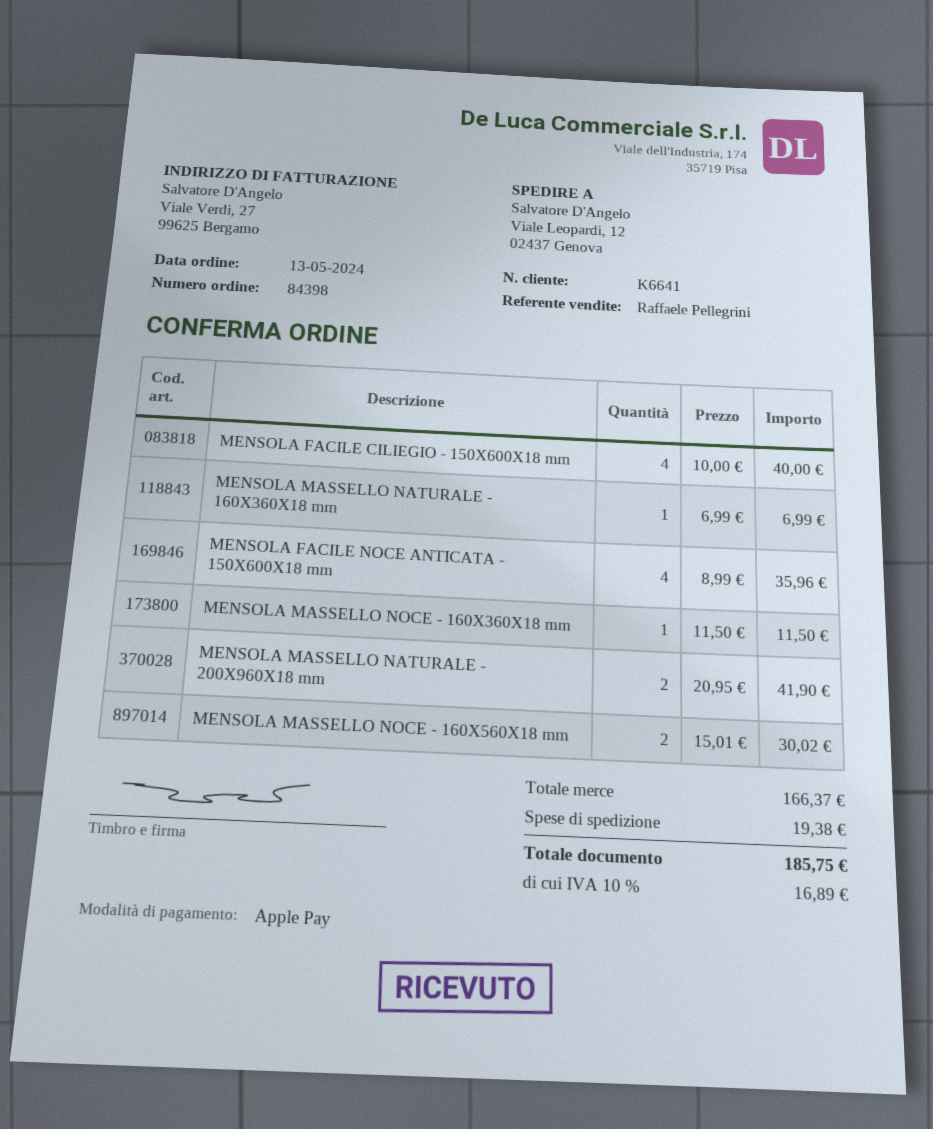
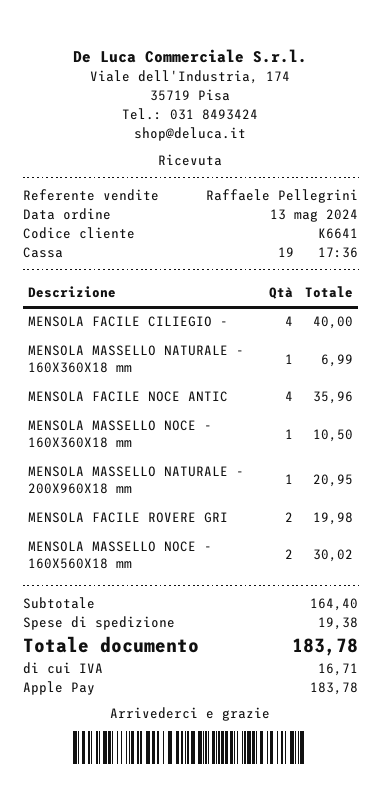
MENSOLA MASSELLO NOCE - 160X360X18 mm: 1 for 11.50 -> 1 for 10.50
MENSOLA MASSELLO NATURALE - 200X960X18 mm: 2 for 41.90 -> 1 for 20.95
MENSOLA FACILE ROVERE GRI: none -> 2 for 19.98
subtotal: 166.37 -> 164.40
tax: 16.89 -> 16.71
total: 185.75 -> 183.78

